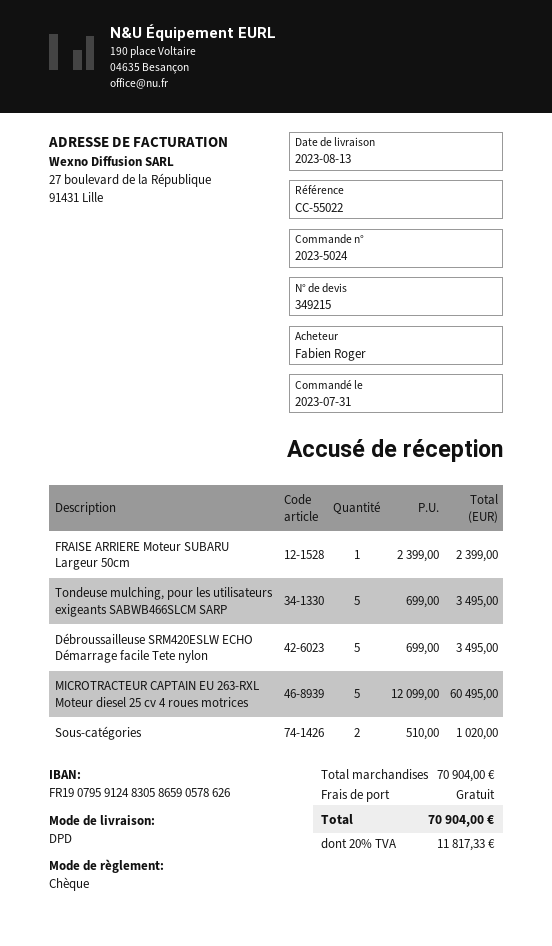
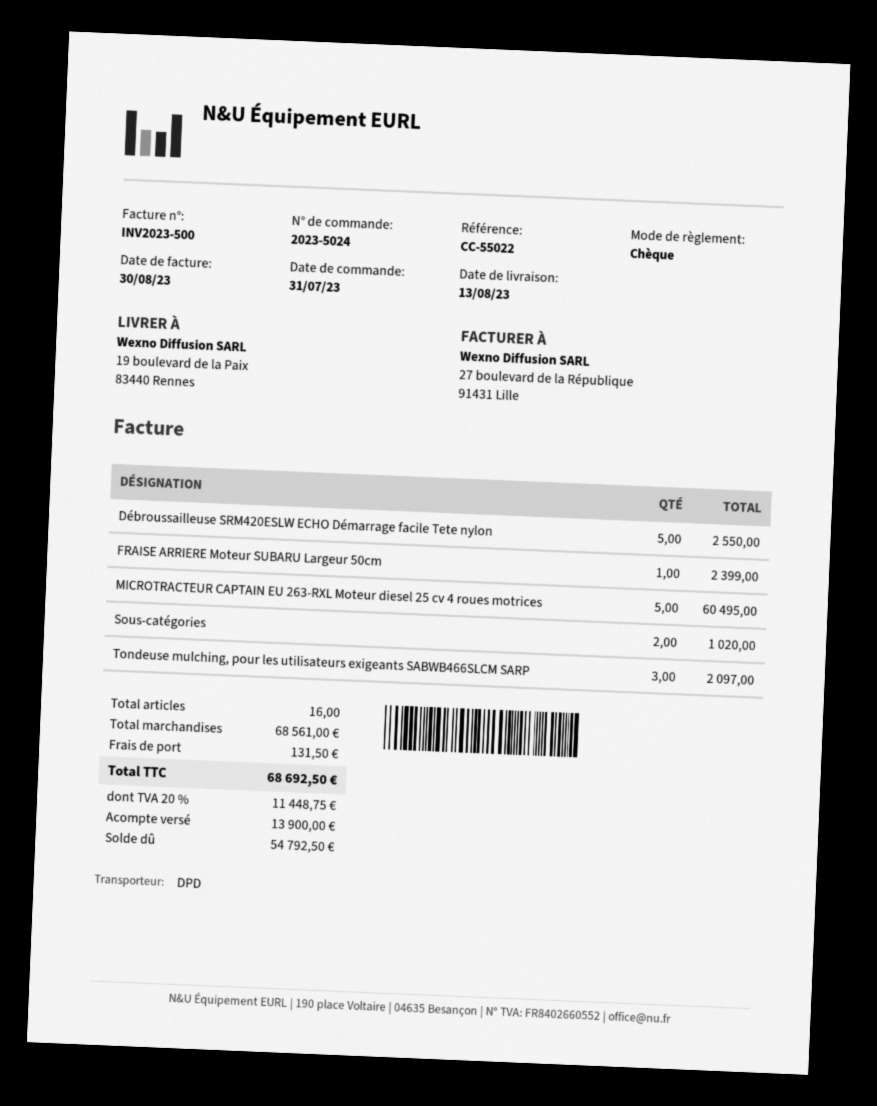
Tondeuse mulching, pour les utilisateurs exigeants SABWB466SLCM SARP: 5 for 3495.00 -> 3 for 2097.00
Débroussailleuse SRM420ESLW ECHO Démarrage facile Tete nylon: 5 for 3495.00 -> 5 for 2550.00
subtotal: 70904.00 -> 68561.00
shipping: 0.00 -> 131.50
tax: 20% = 11817.33 -> 20% = 11448.75
total: 70904.00 -> 68692.50

